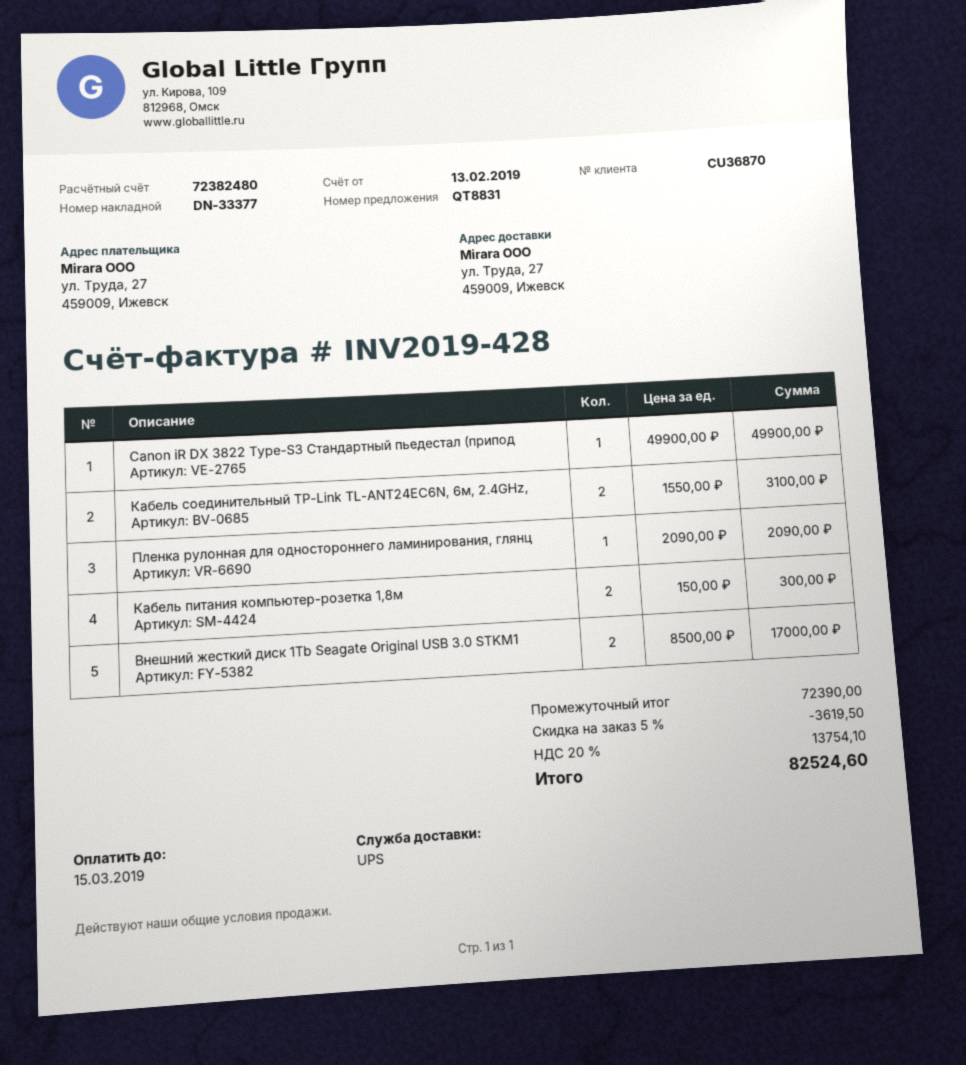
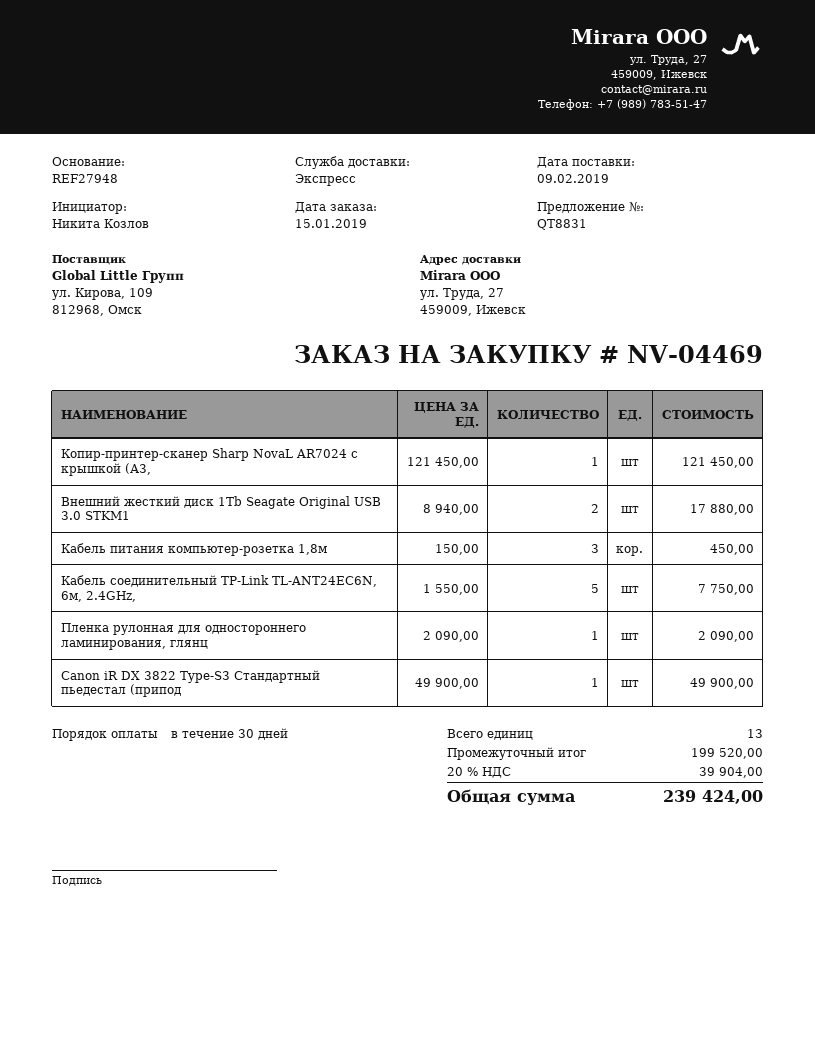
shipping method: UPS -> express
Кабель соединительный TP-Link TL-ANT24EC6N, 6м, 2.4GHz,: 2 x 1550.00 = 3100.00 -> 5 x 1550.00 = 7750.00
Кабель питания компьютер-розетка 1,8м: 2 x 150.00 = 300.00 -> 3 x 150.00 = 450.00
Внешний жесткий диск 1Tb Seagate Original USB 3.0 STKM1: 2 x 8500.00 = 17000.00 -> 2 x 8940.00 = 17880.00
Копир-принтер-сканер Sharp NovaL AR7024 с крышкой (А3,: none -> 1 x 121450.00 = 121450.00
subtotal: 72390.00 -> 199520.00
discount: 5% = 3619.50 -> none
tax: 20% = 13754.10 -> 20% = 39904.00
total: 82524.60 -> 239424.00

